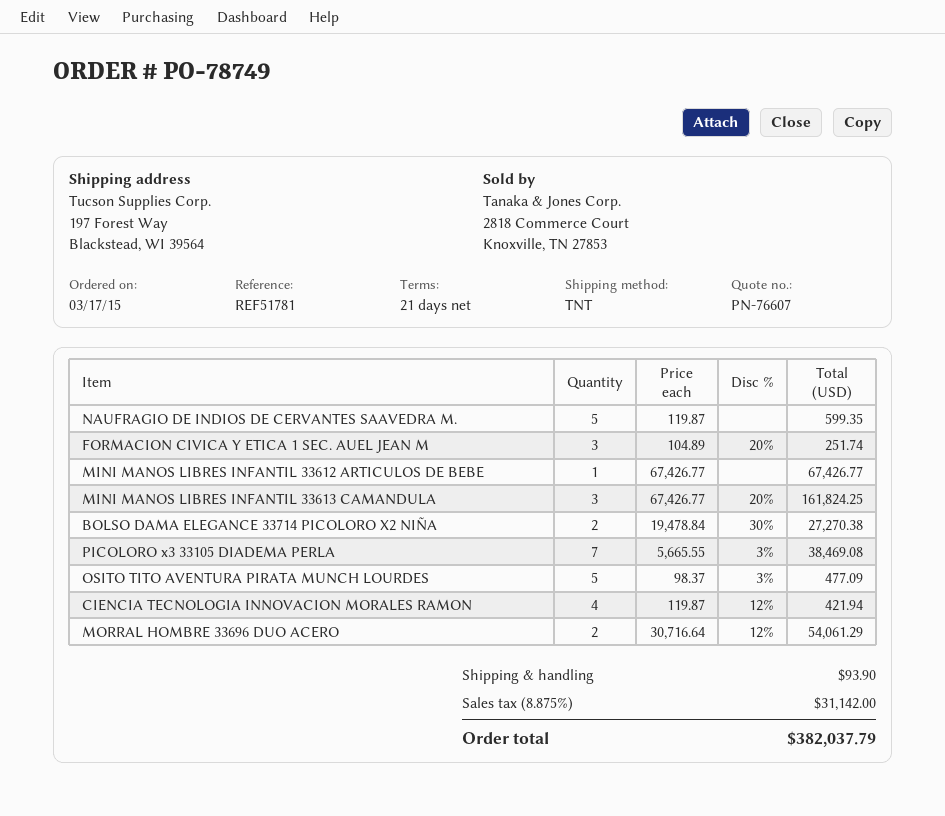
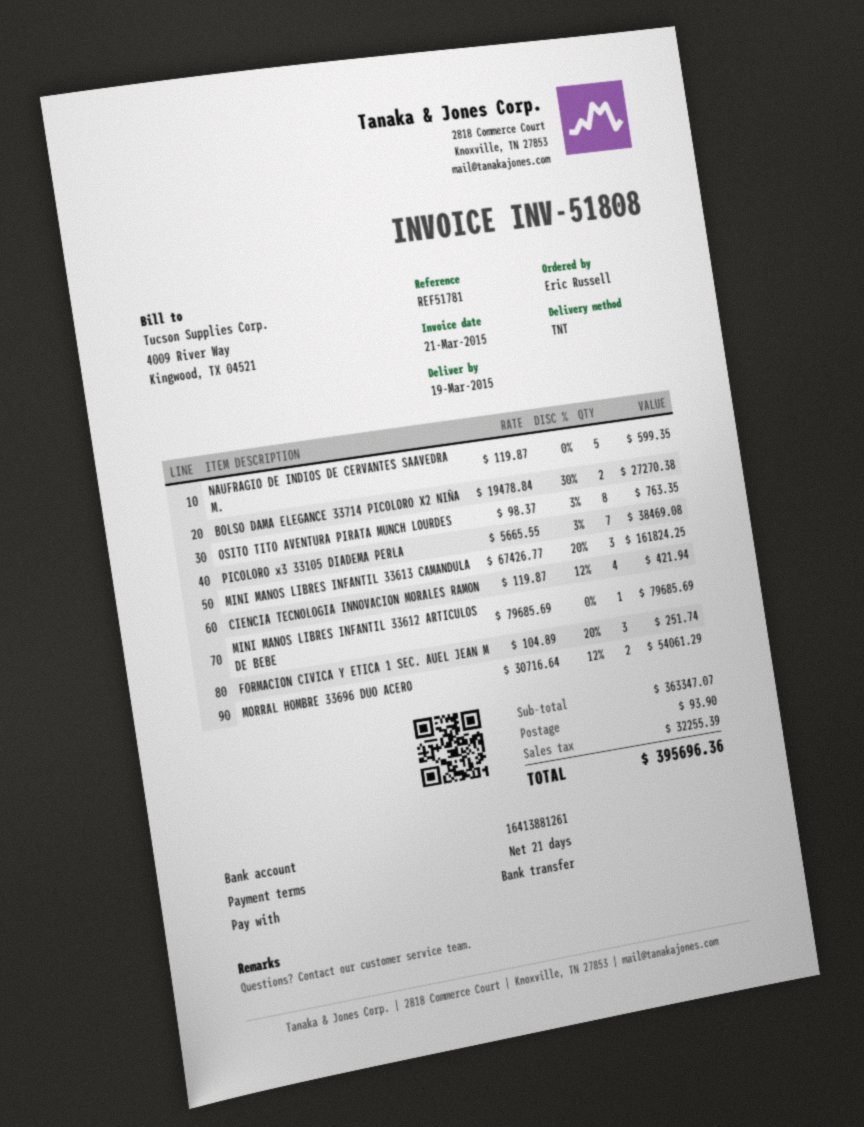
MINI MANOS LIBRES INFANTIL 33612 ARTICULOS DE BEBE: 1 x 67426.77 = 67426.77 -> 1 x 79685.69 = 79685.69
OSITO TITO AVENTURA PIRATA MUNCH LOURDES: 5 x 98.37 - 3% = 477.09 -> 8 x 98.37 - 3% = 763.35
tax: 31142.00 -> 32255.39
total: 382037.79 -> 395696.36

